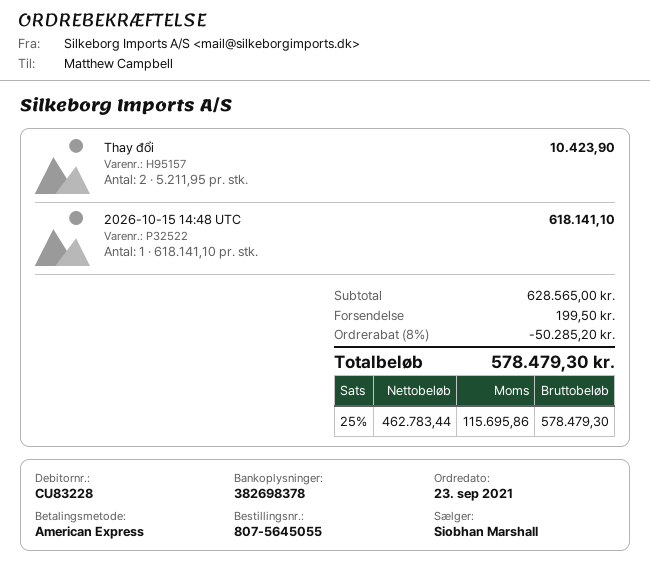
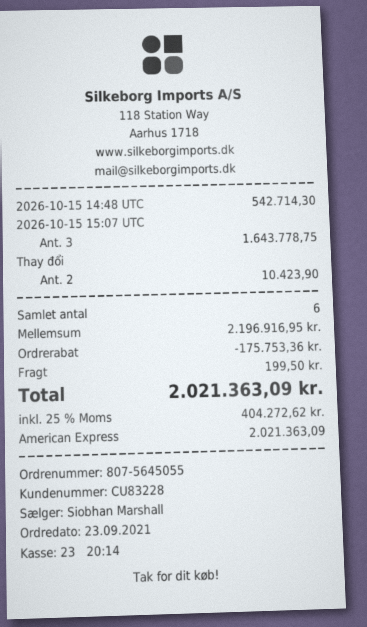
2026-10-15 14:48 UTC: 1 for 618141.10 -> 1 for 542714.30
2026-10-15 15:07 UTC: none -> 3 for 1643778.75
subtotal: 628565.00 -> 2196916.95
discount: 50285.20 -> 175753.36
tax: 25% = 115695.86 -> 25% = 404272.62
total: 578479.30 -> 2021363.09

